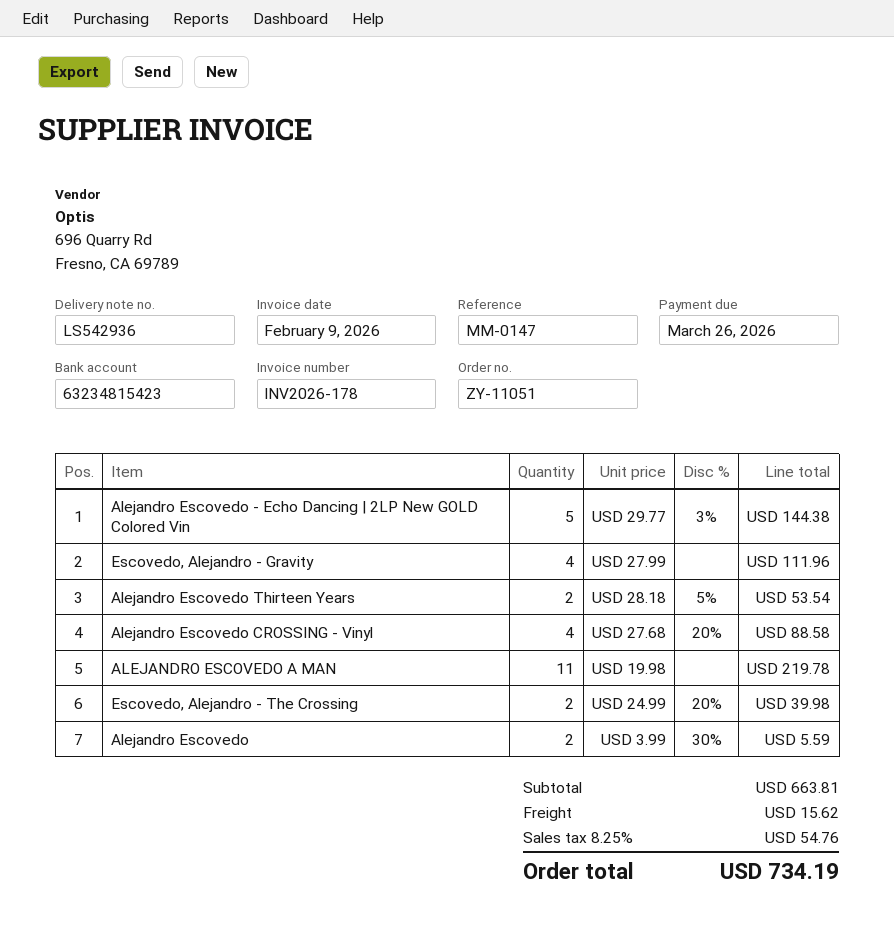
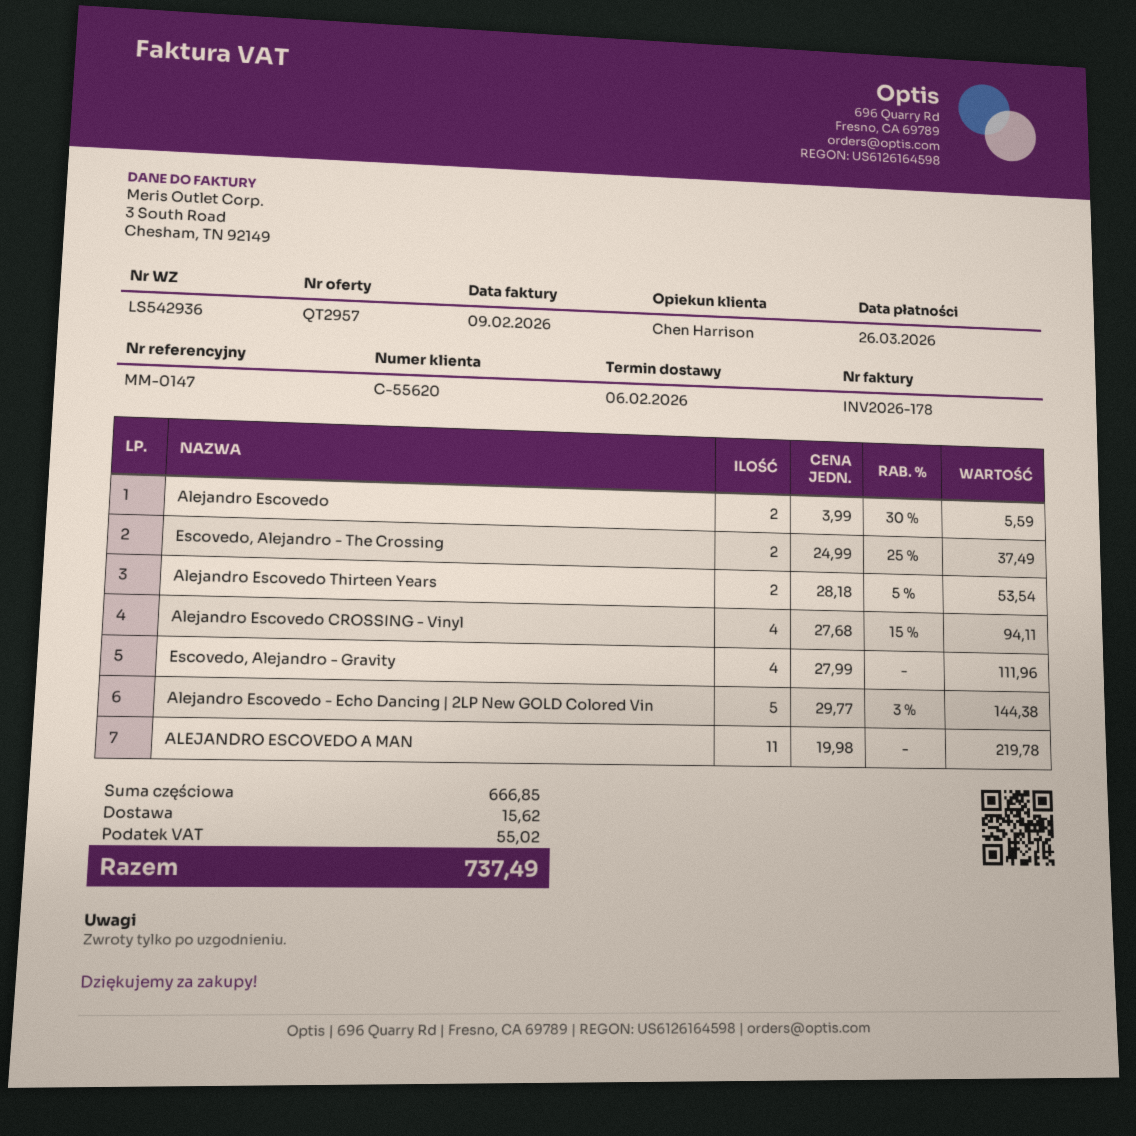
Alejandro Escovedo CROSSING - Vinyl: 4 x 27.68 - 20% = 88.58 -> 4 x 27.68 - 15% = 94.11
Escovedo, Alejandro - The Crossing: 2 x 24.99 - 20% = 39.98 -> 2 x 24.99 - 25% = 37.49
subtotal: 663.81 -> 666.85
tax: 54.76 -> 55.02
total: 734.19 -> 737.49

